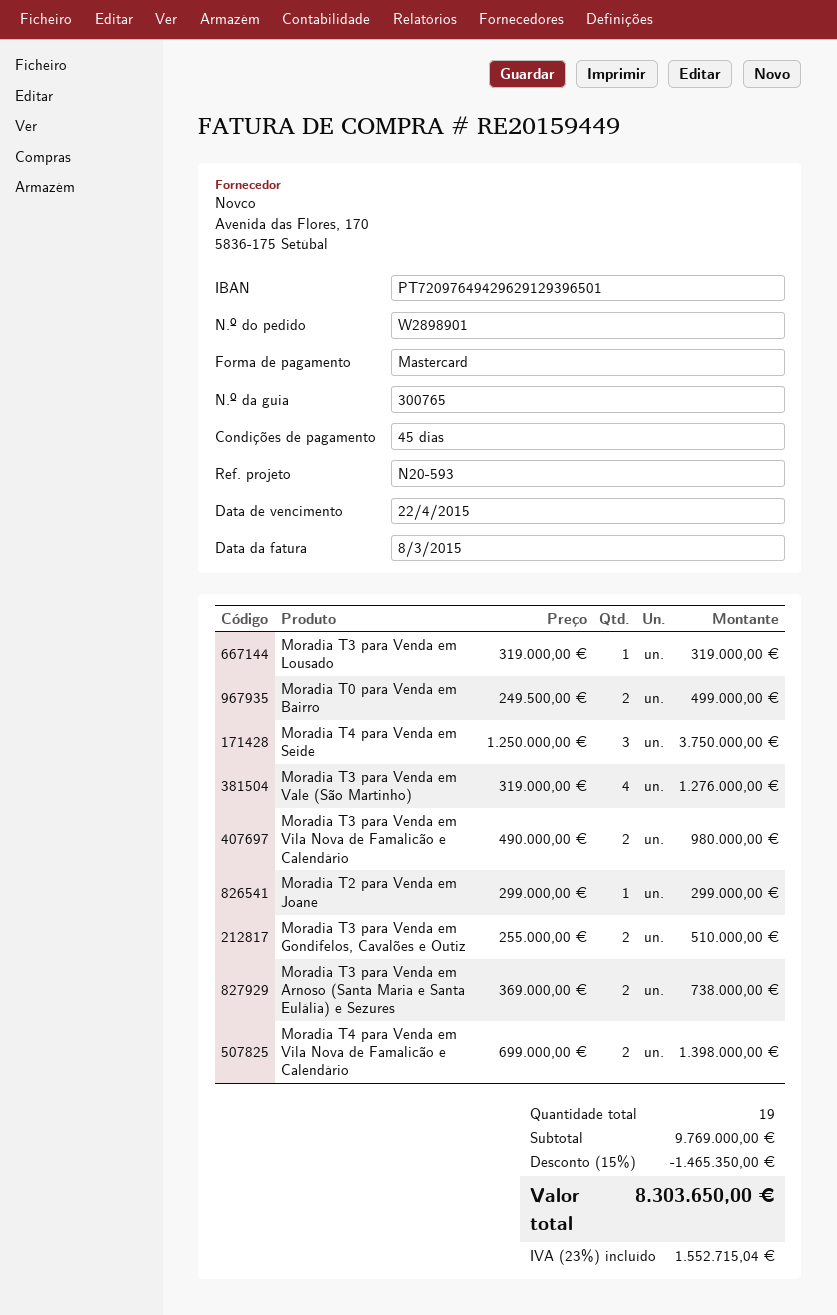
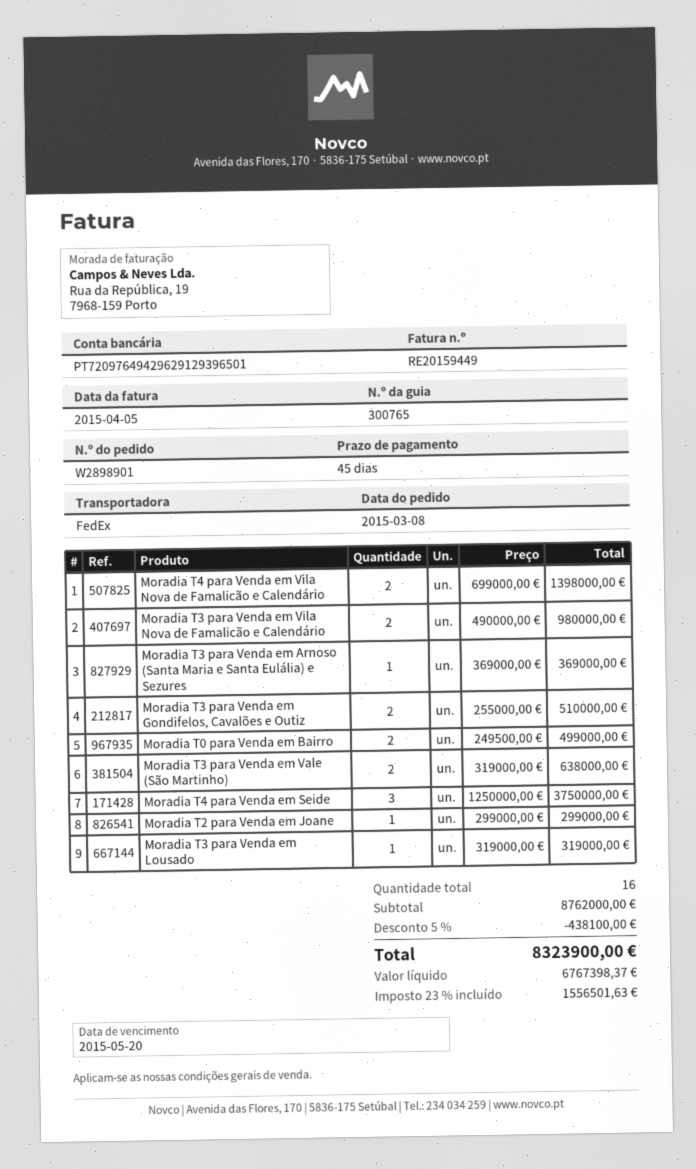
invoice date: 2015-03-08 -> 2015-04-05
due date: 2015-04-22 -> 2015-05-20
Moradia T3 para Venda em Vale (São Martinho): 4 x 319000.00 = 1276000.00 -> 2 x 319000.00 = 638000.00
Moradia T3 para Venda em Arnoso (Santa Maria e Santa Eulália) e Sezures: 2 x 369000.00 = 738000.00 -> 1 x 369000.00 = 369000.00
total quantity: 19 -> 16
subtotal: 9769000.00 -> 8762000.00
discount: 15% = 1465350.00 -> 5% = 438100.00
tax: 23% = 1552715.04 -> 23% = 1556501.63
total: 8303650.00 -> 8323900.00

